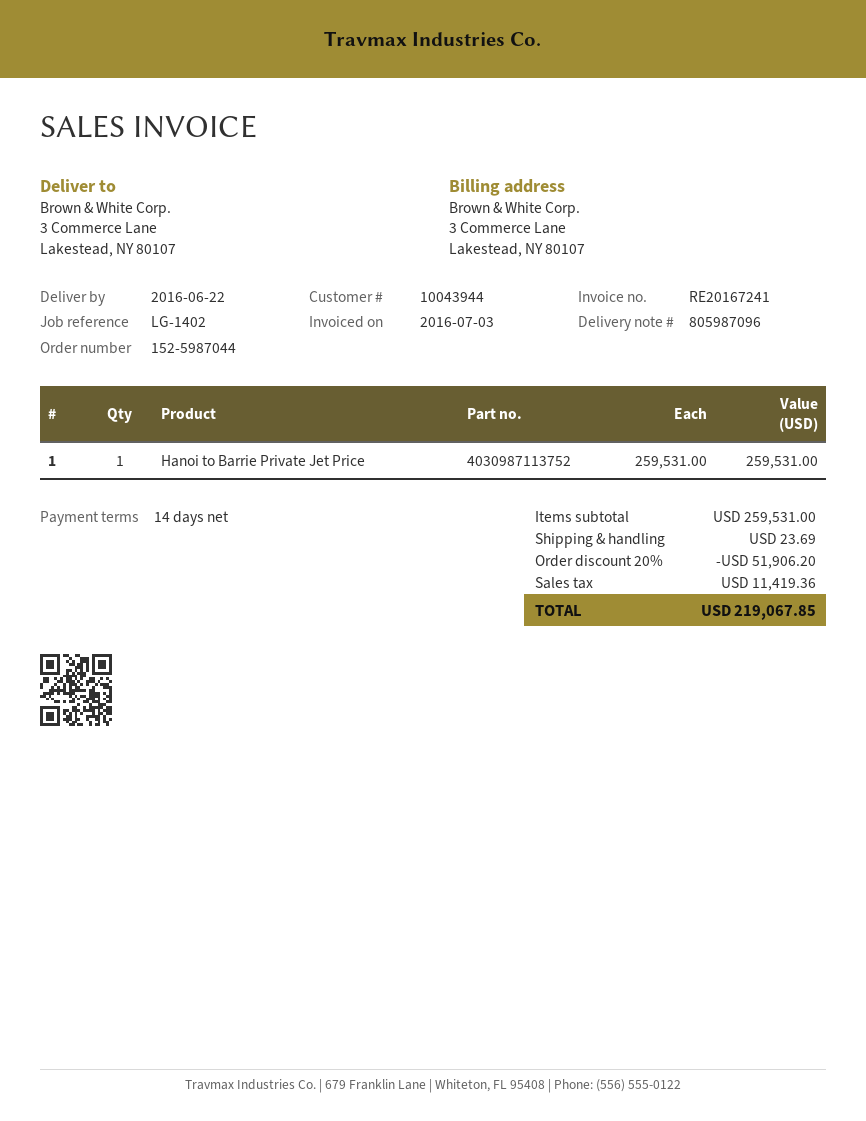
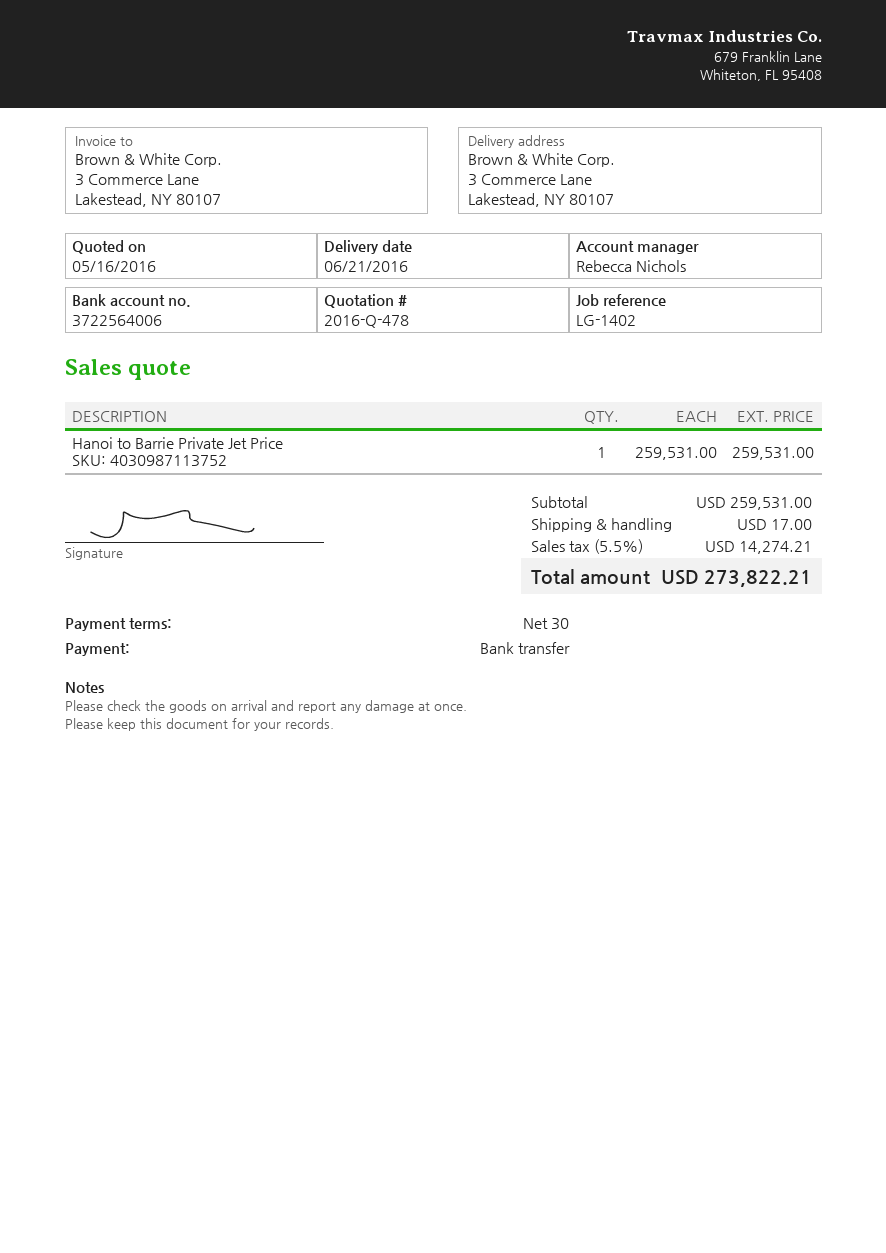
delivery date: 2016-06-22 -> 2016-06-21
payment terms: 14 days -> 30 days
discount: 20% = 51906.20 -> none
shipping: 23.69 -> 17.00
tax: 11419.36 -> 14274.21
total: 219067.85 -> 273822.21

